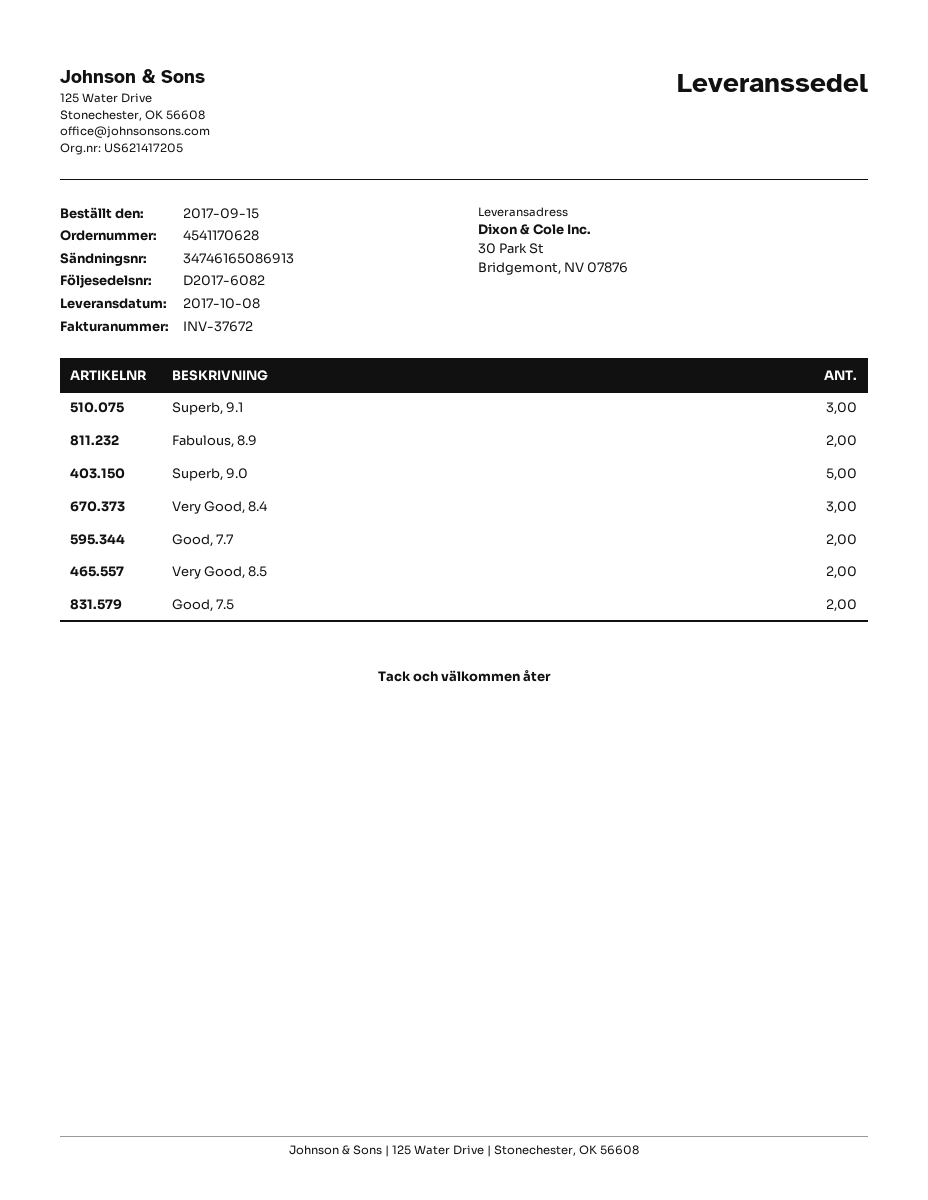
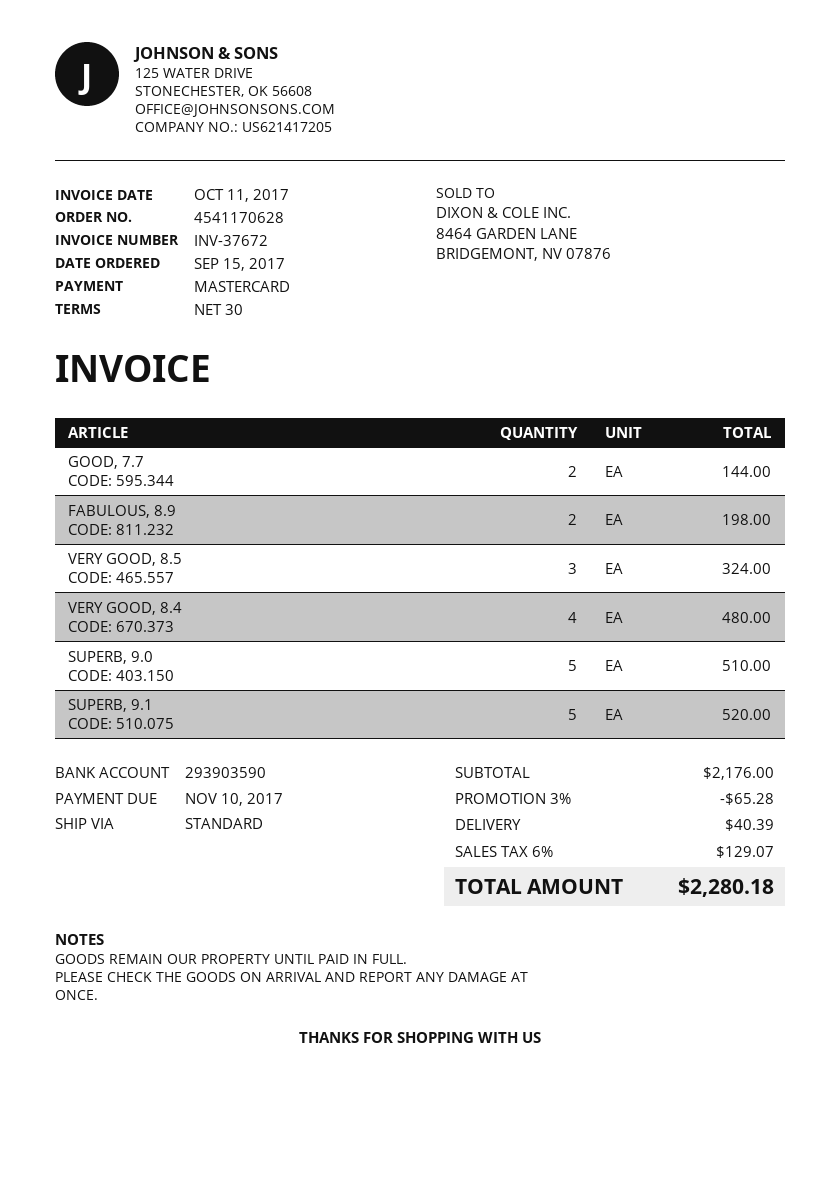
Superb, 9.1: 3 -> 5
Very Good, 8.4: 3 -> 4
Very Good, 8.5: 2 -> 3
Good, 7.5: 2 -> none

